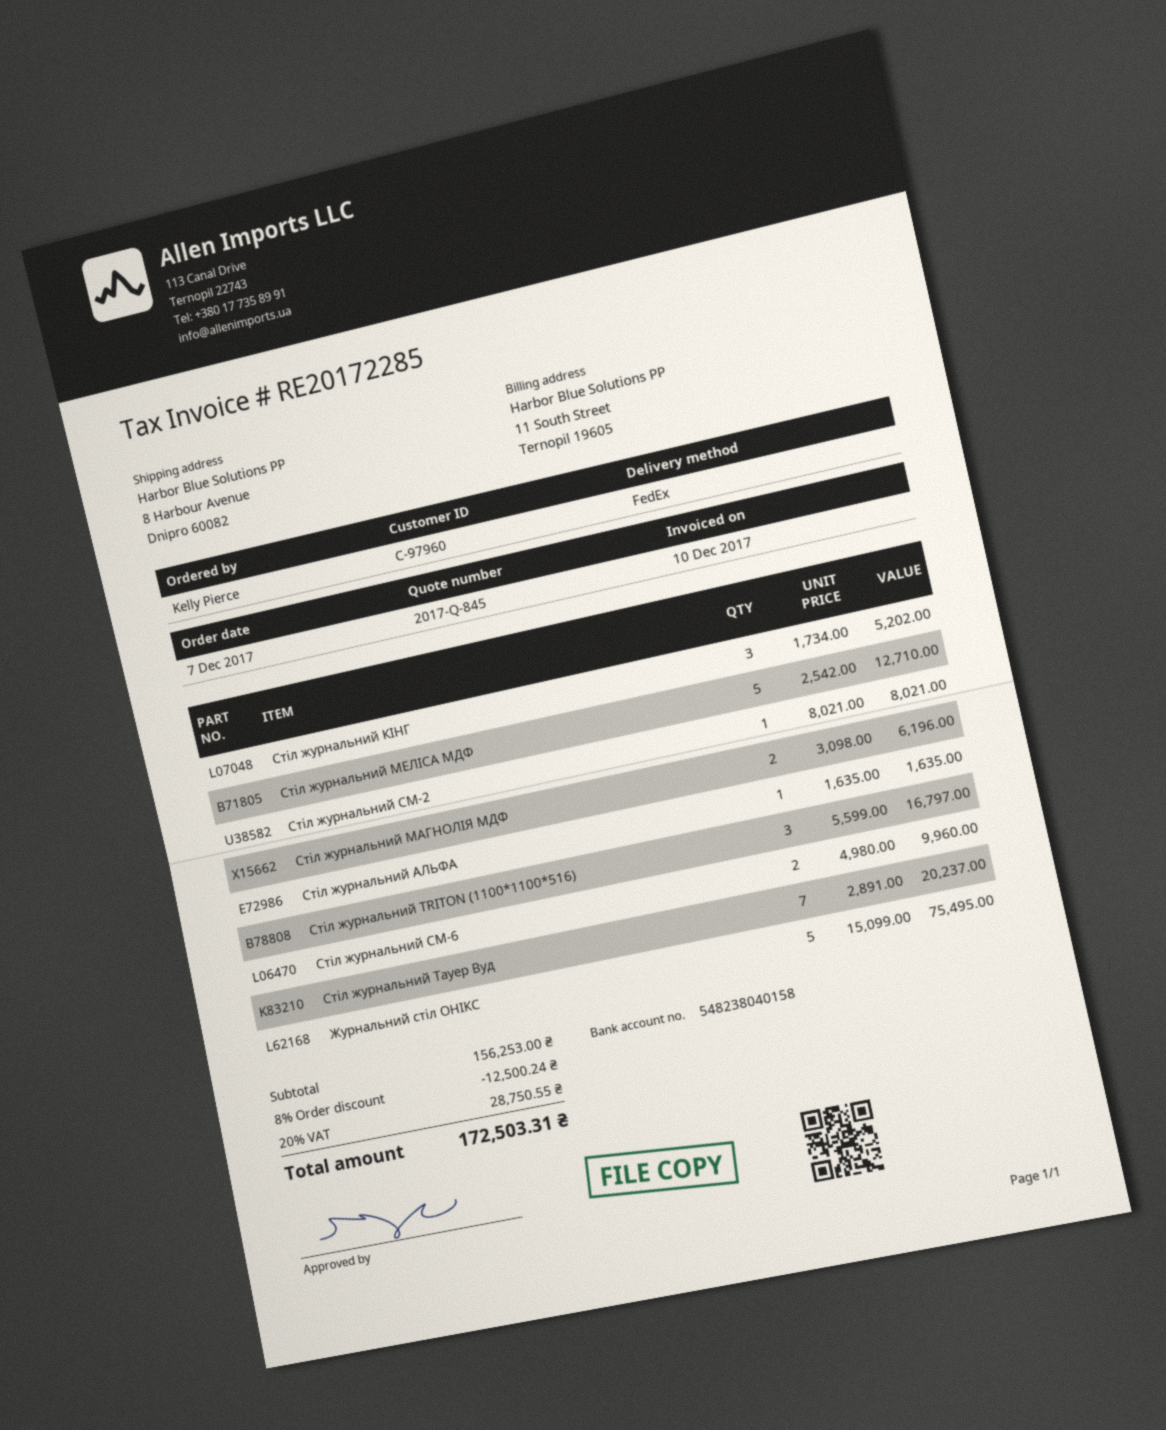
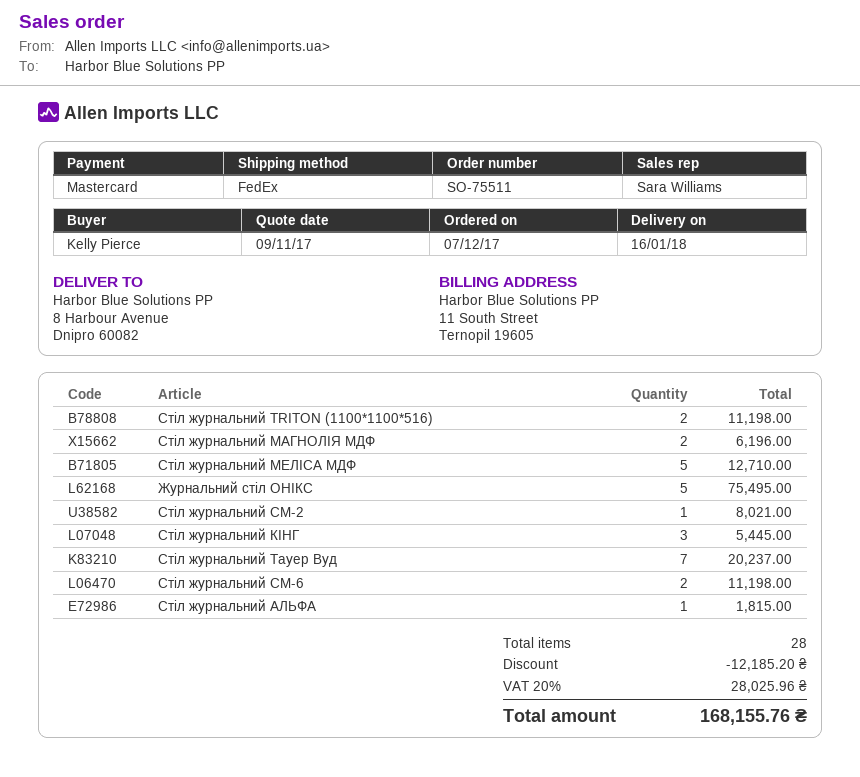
Стіл журнальний КІНГ: 3 for 5202.00 -> 3 for 5445.00
Стіл журнальний АЛЬФА: 1 for 1635.00 -> 1 for 1815.00
Стіл журнальний TRITON (1100*1100*516): 3 for 16797.00 -> 2 for 11198.00
Стіл журнальний СМ-6: 2 for 9960.00 -> 2 for 11198.00
discount: 12500.24 -> 12185.20
tax: 20% = 28750.55 -> 20% = 28025.96
total: 172503.31 -> 168155.76

